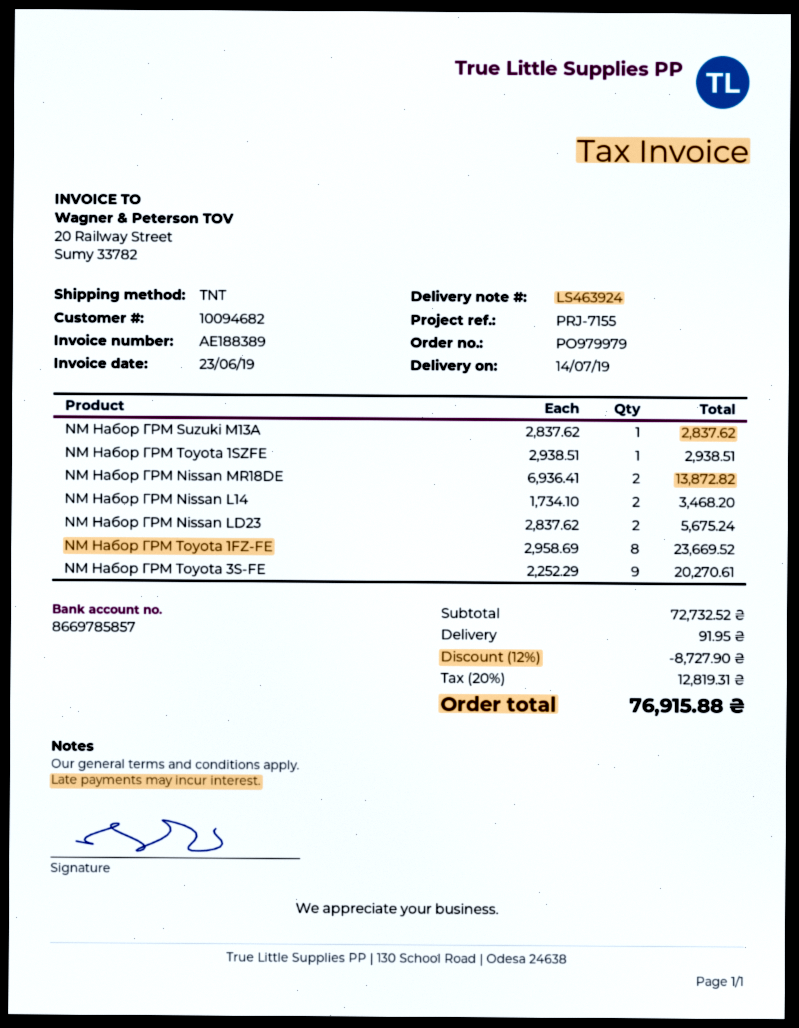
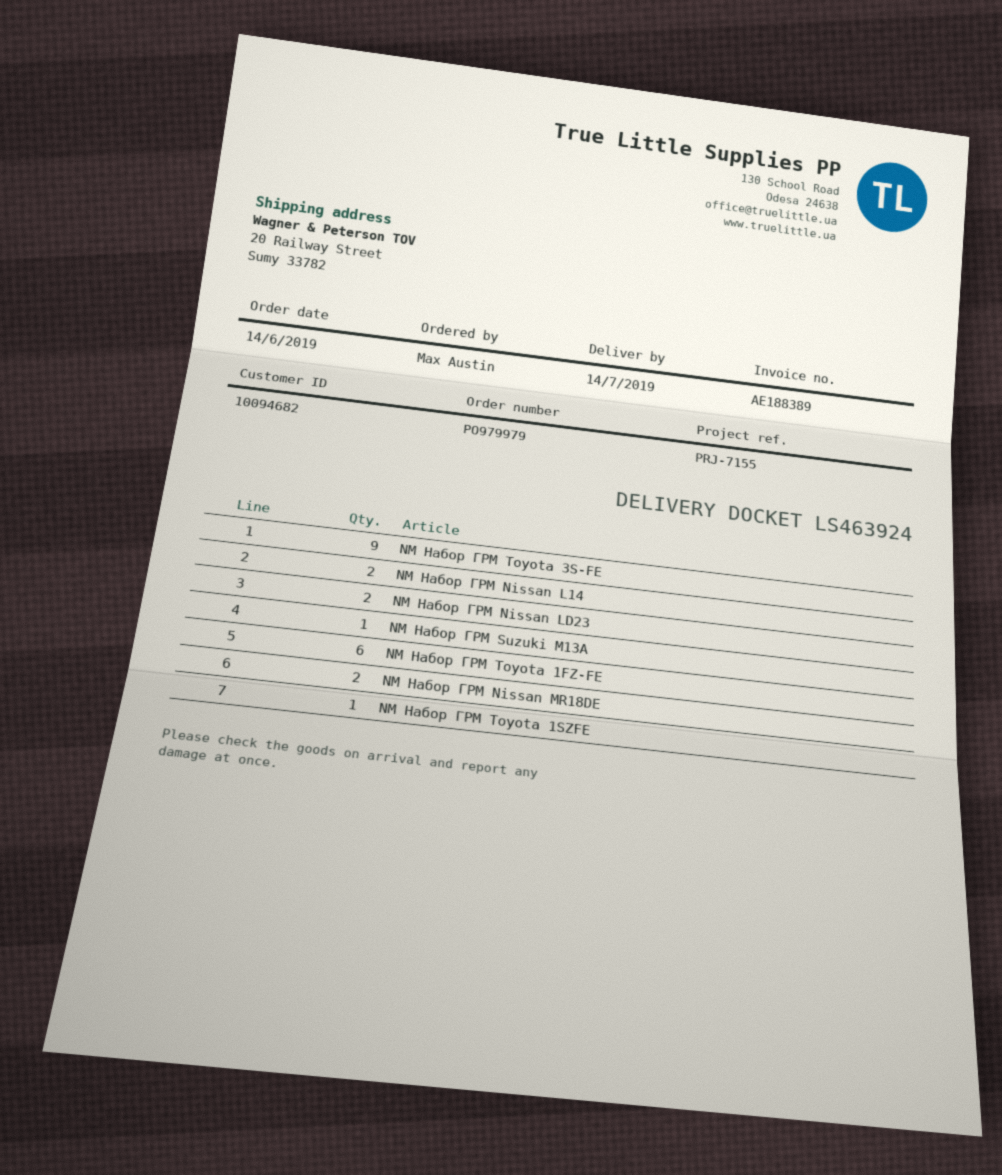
NM Набор ГРМ Toyota 1FZ-FE: 8 -> 6

